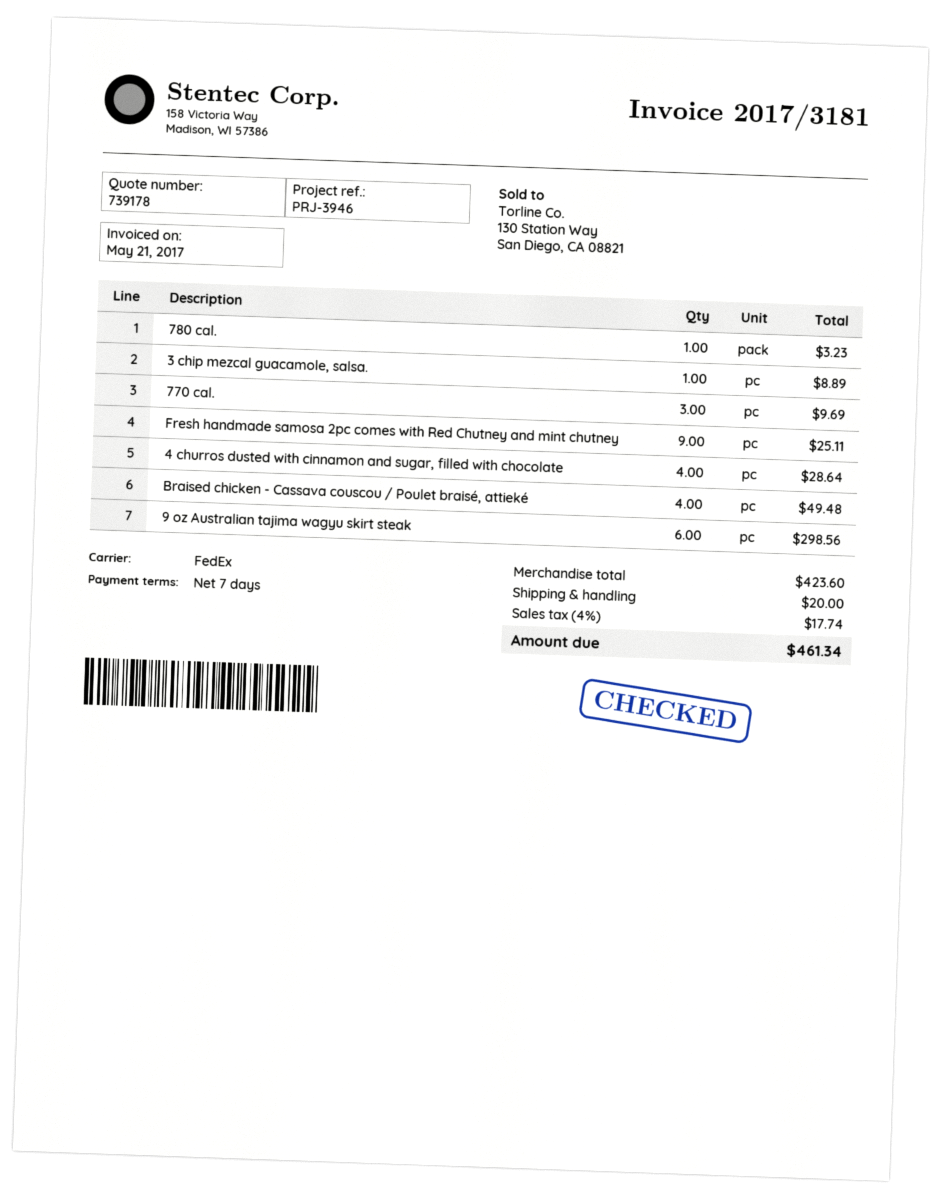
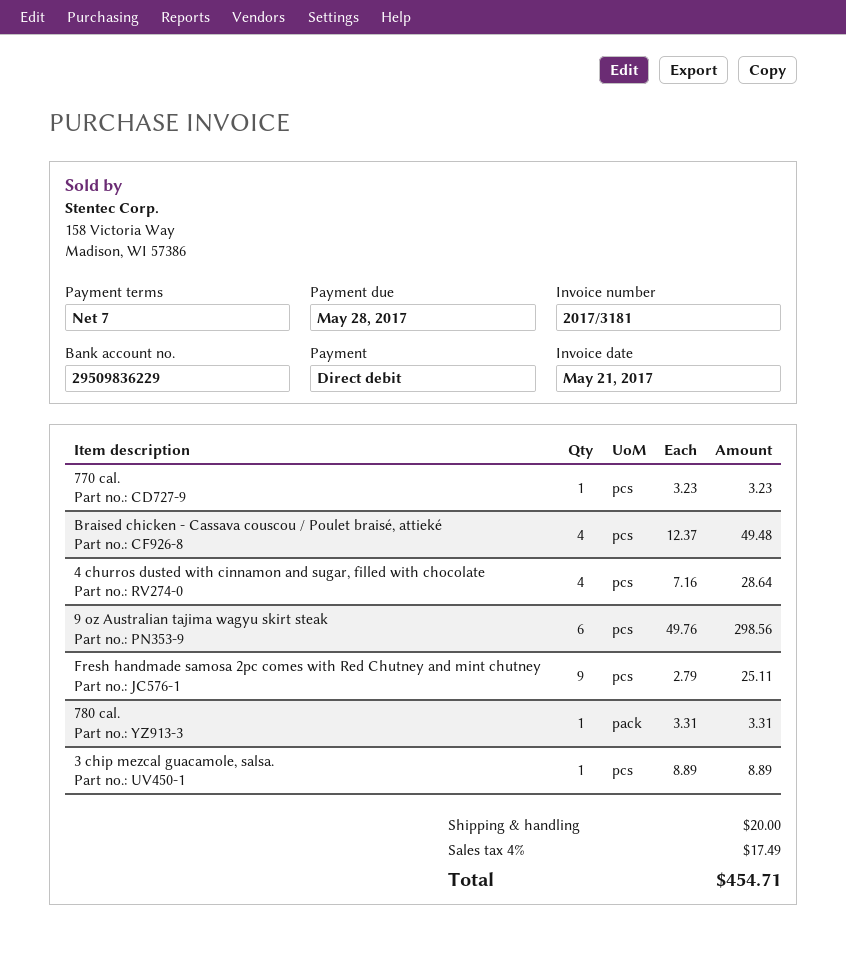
780 cal.: 1 for 3.23 -> 1 for 3.31
770 cal.: 3 for 9.69 -> 1 for 3.23
tax: 4% = 17.74 -> 4% = 17.49
total: 461.34 -> 454.71

